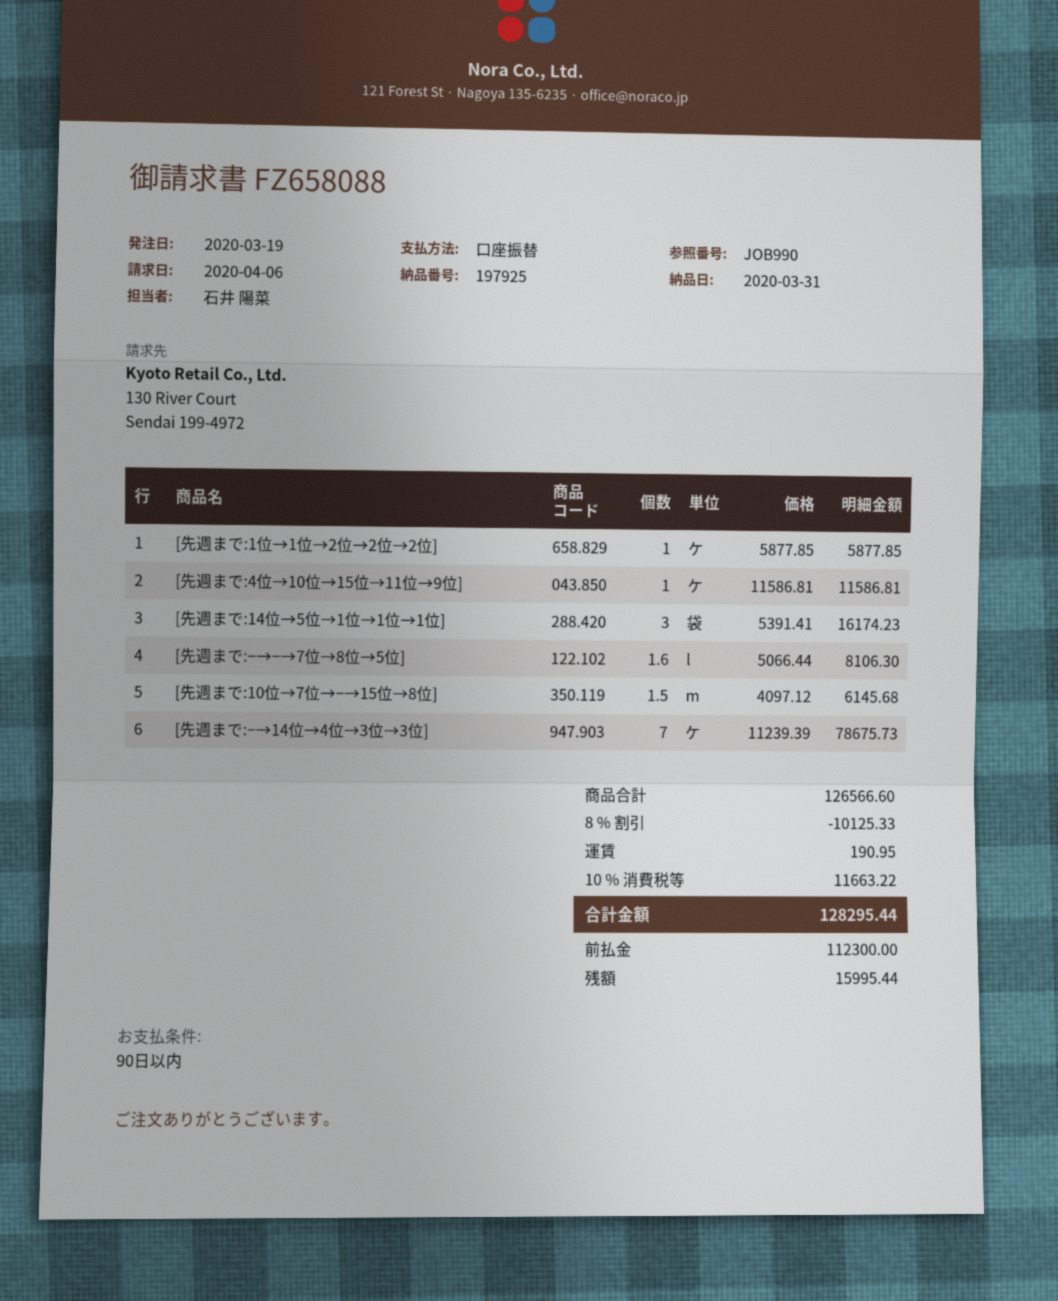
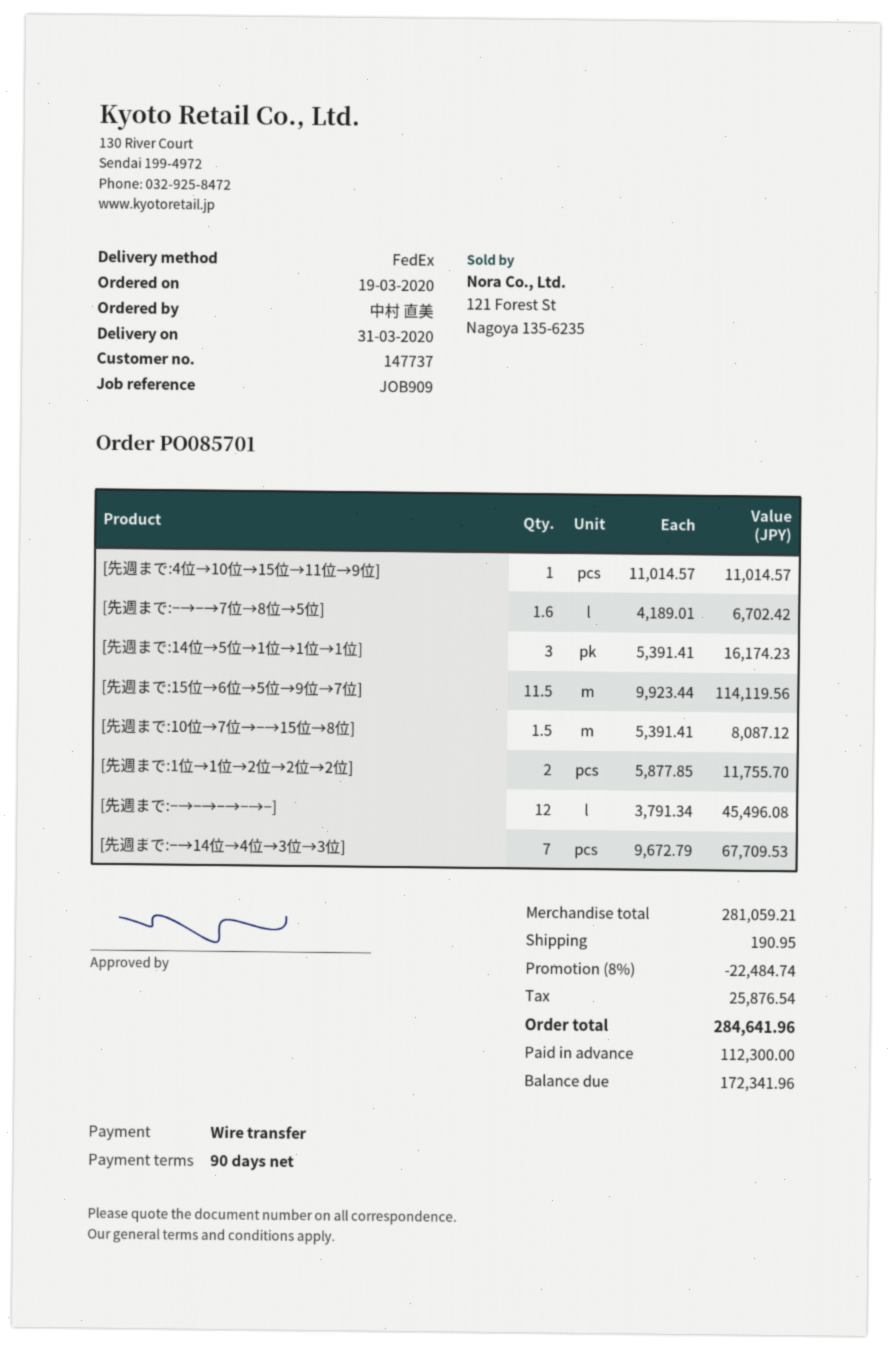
reference: JOB990 -> JOB909
payment method: direct debit -> bank transfer
[先週まで:1位→1位→2位→2位→2位]: 1 x 5877.85 = 5877.85 -> 2 x 5877.85 = 11755.70
[先週まで:4位→10位→15位→11位→9位]: 1 x 11586.81 = 11586.81 -> 1 x 11014.57 = 11014.57
[先週まで:−→−→7位→8位→5位]: 1.6 x 5066.44 = 8106.30 -> 1.6 x 4189.01 = 6702.42
[先週まで:10位→7位→−→15位→8位]: 1.5 x 4097.12 = 6145.68 -> 1.5 x 5391.41 = 8087.12
[先週まで:−→14位→4位→3位→3位]: 7 x 11239.39 = 78675.73 -> 7 x 9672.79 = 67709.53
[先週まで:15位→6位→5位→9位→7位]: none -> 11.5 x 9923.44 = 114119.56
[先週まで:−→−→−→−→−]: none -> 12 x 3791.34 = 45496.08
subtotal: 126566.60 -> 281059.21
discount: 8% = 10125.33 -> 8% = 22484.74
tax: 11663.22 -> 25876.54
total: 128295.44 -> 284641.96
balance: 15995.44 -> 172341.96

